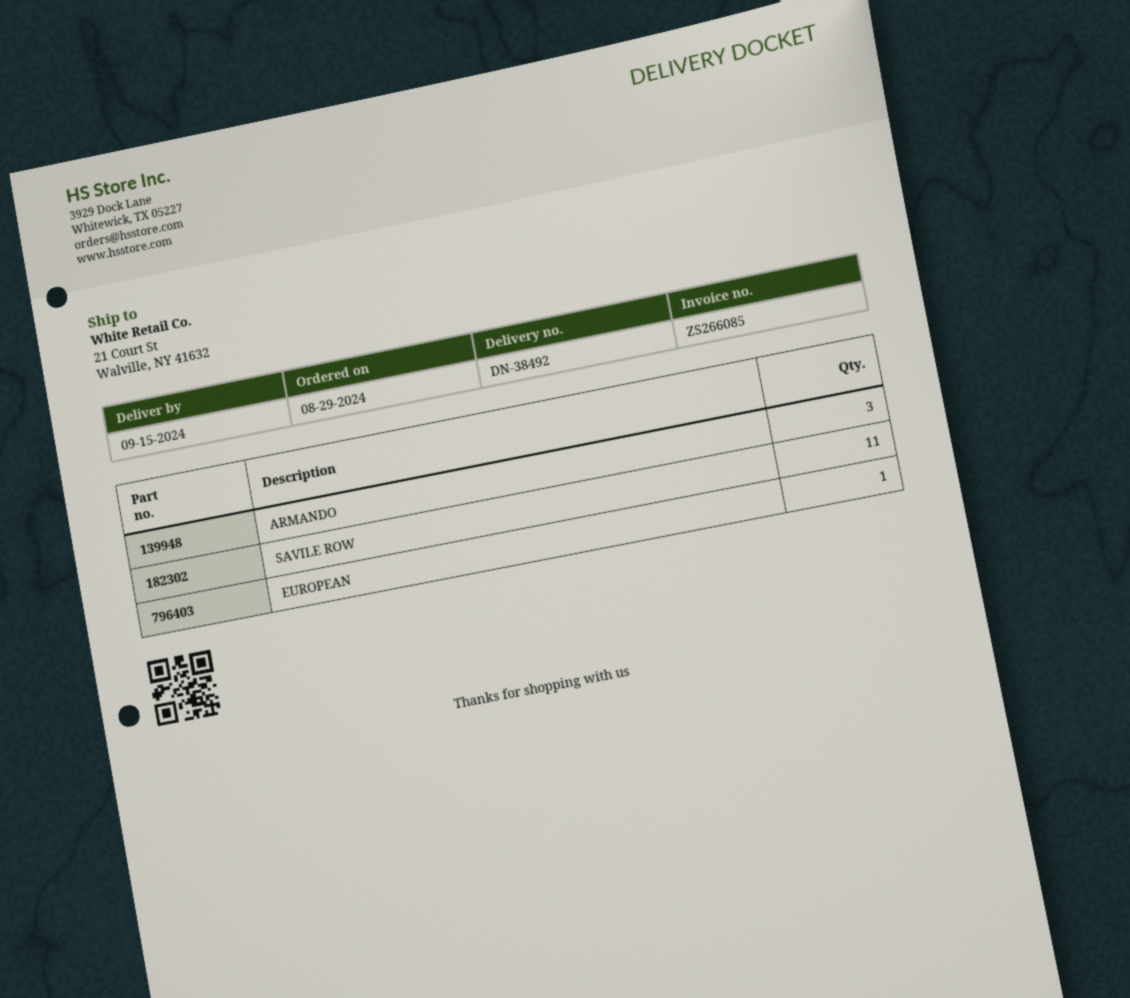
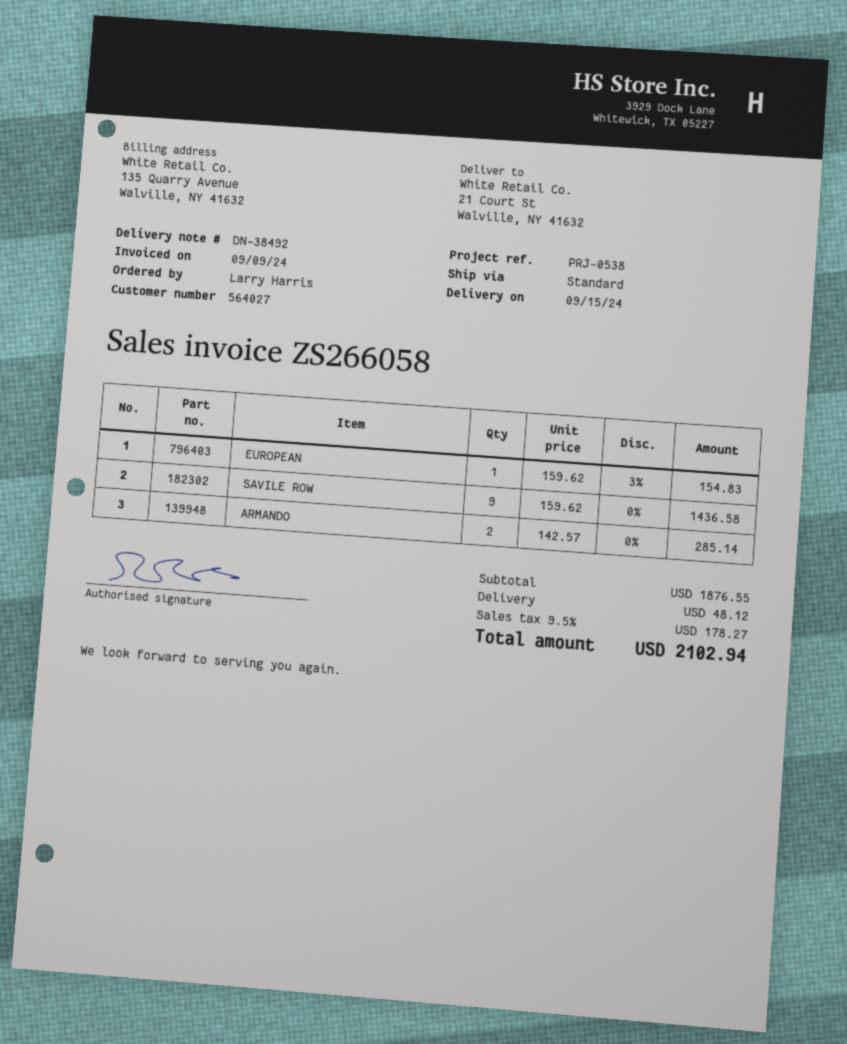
invoice number: ZS266085 -> ZS266058
ARMANDO: 3 -> 2
SAVILE ROW: 11 -> 9

